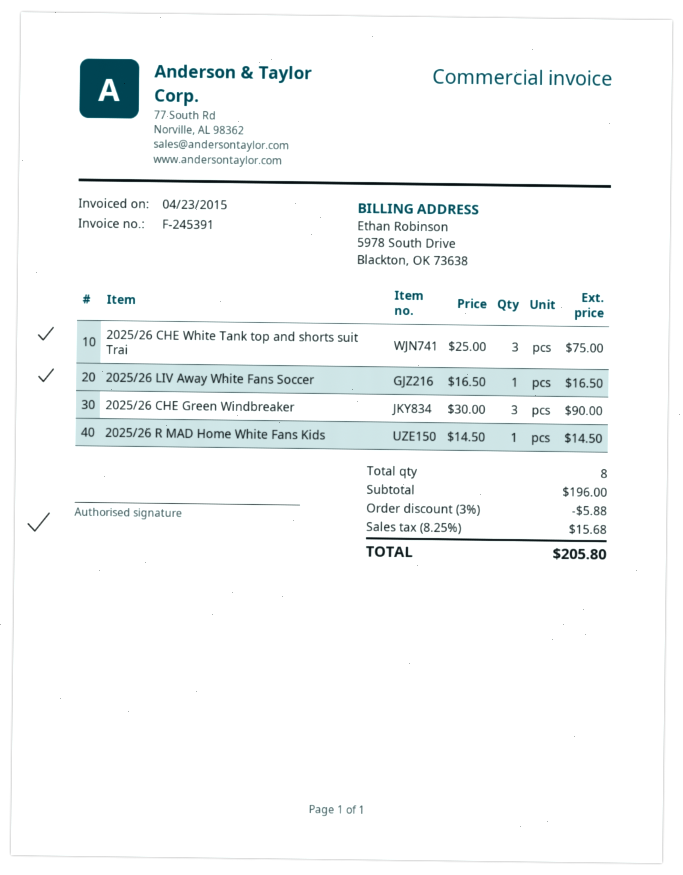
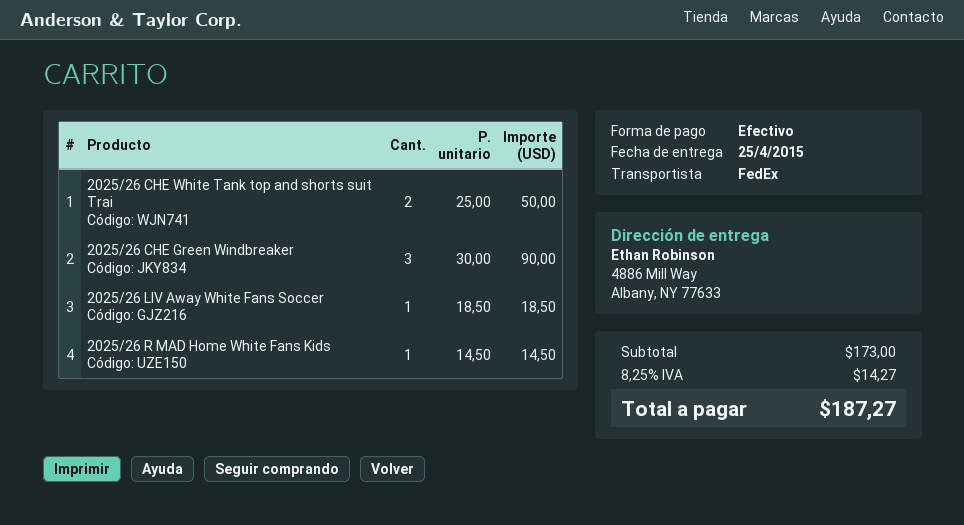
2025/26 CHE White Tank top and shorts suit Trai: 3 x 25.00 = 75.00 -> 2 x 25.00 = 50.00
2025/26 LIV Away White Fans Soccer: 1 x 16.50 = 16.50 -> 1 x 18.50 = 18.50
subtotal: 196.00 -> 173.00
discount: 3% = 5.88 -> none
tax: 8.25% = 15.68 -> 8.25% = 14.27
total: 205.80 -> 187.27

